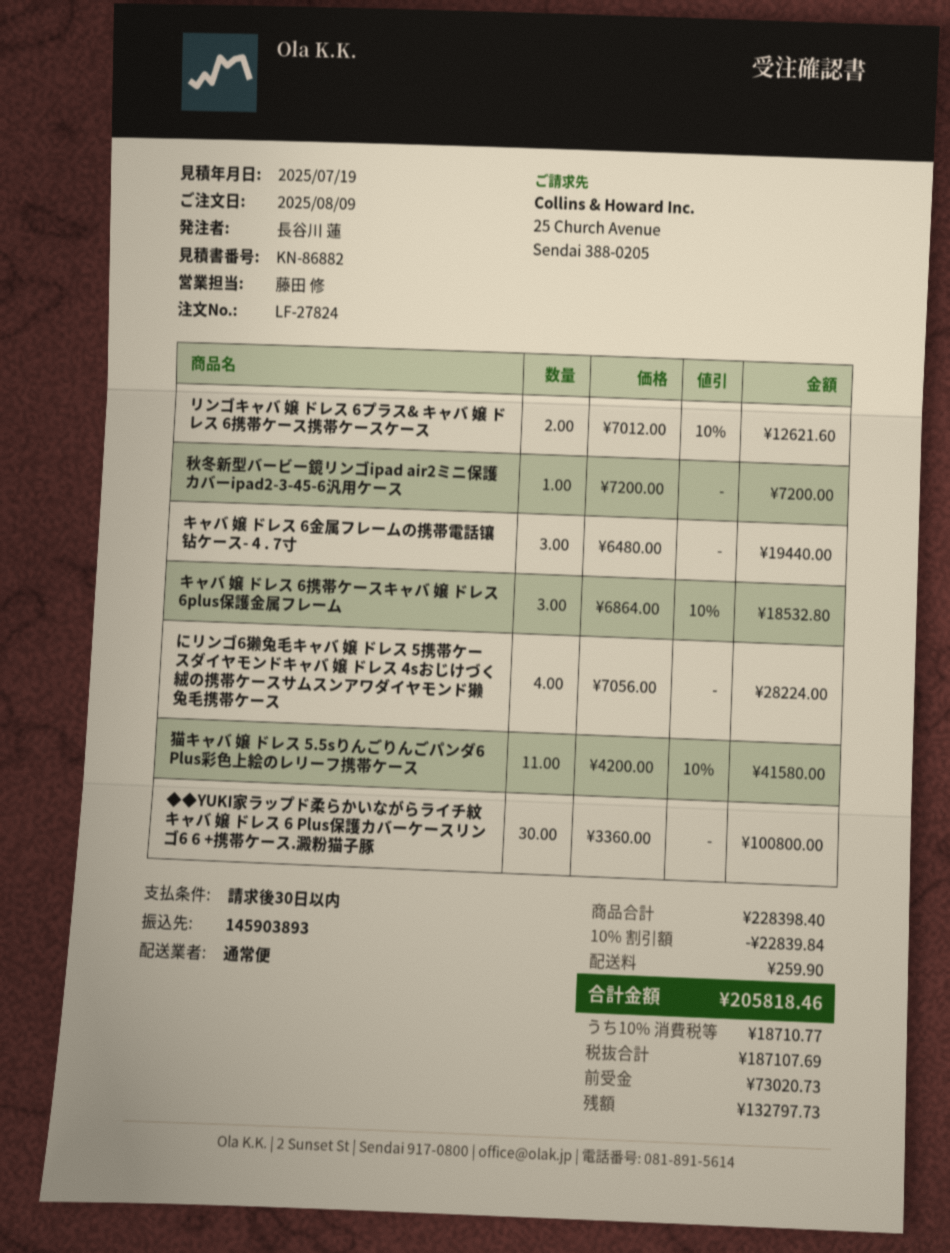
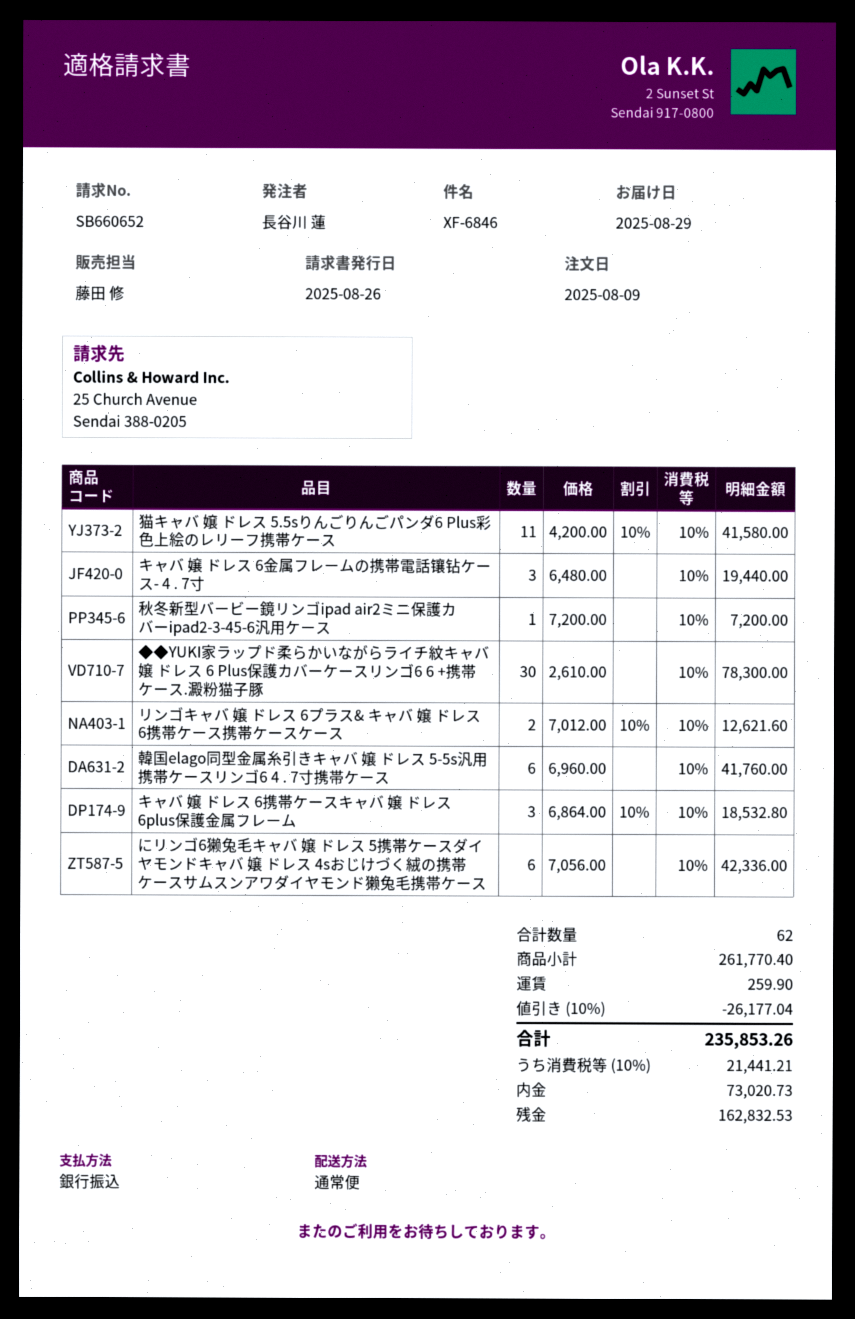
にリンゴ6獭兔毛キャバ 嬢 ドレス 5携帯ケースダイヤモンドキャバ 嬢 ドレス 4sおじけづく絨の携帯ケースサムスンアワダイヤモンド獭兔毛携帯ケース: 4 x 7056.00 = 28224.00 -> 6 x 7056.00 = 42336.00
◆◆YUKI家ラップド柔らかいながらライチ紋キャバ 嬢 ドレス 6 Plus保護カバーケースリンゴ6 6 +携帯ケース.澱粉猫子豚: 30 x 3360.00 = 100800.00 -> 30 x 2610.00 = 78300.00
韓国elago同型金属糸引きキャバ 嬢 ドレス 5-5s汎用携帯ケースリンゴ6 4 . 7寸携帯ケース: none -> 6 x 6960.00 = 41760.00
subtotal: 228398.40 -> 261770.40
discount: 10% = 22839.84 -> 10% = 26177.04
tax: 10% = 18710.77 -> 10% = 21441.21
total: 205818.46 -> 235853.26
balance: 132797.73 -> 162832.53

